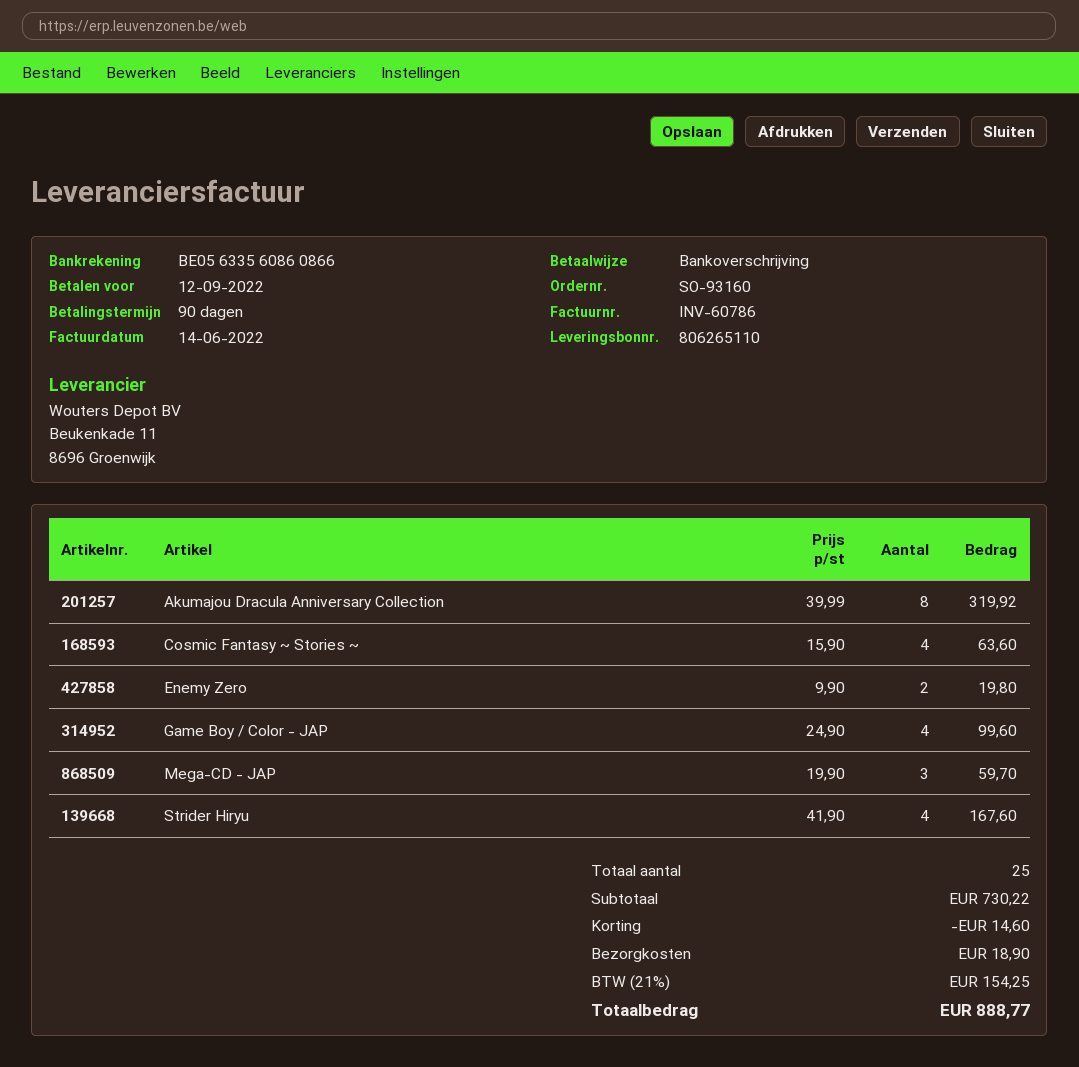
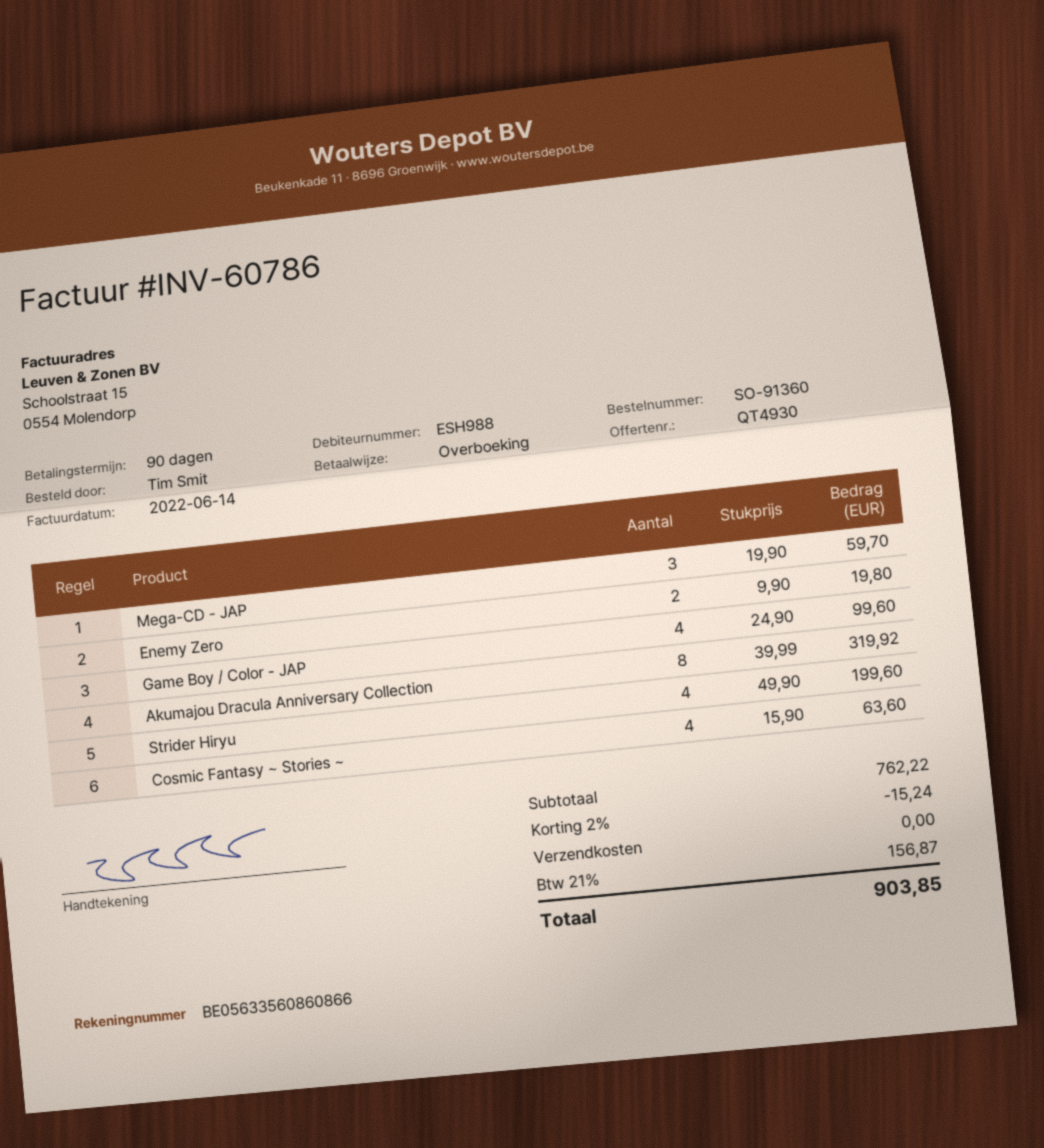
order number: SO-93160 -> SO-91360
Strider Hiryu: 4 x 41.90 = 167.60 -> 4 x 49.90 = 199.60
subtotal: 730.22 -> 762.22
discount: 14.60 -> 15.24
shipping: 18.90 -> 0.00
tax: 21% = 154.25 -> 21% = 156.87
total: 888.77 -> 903.85

